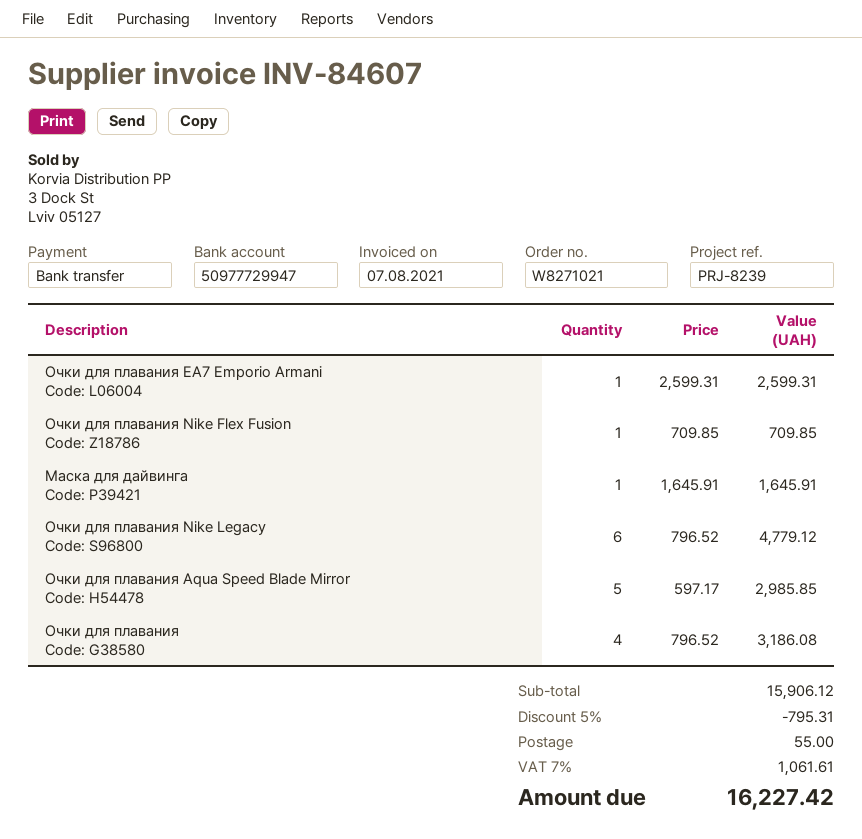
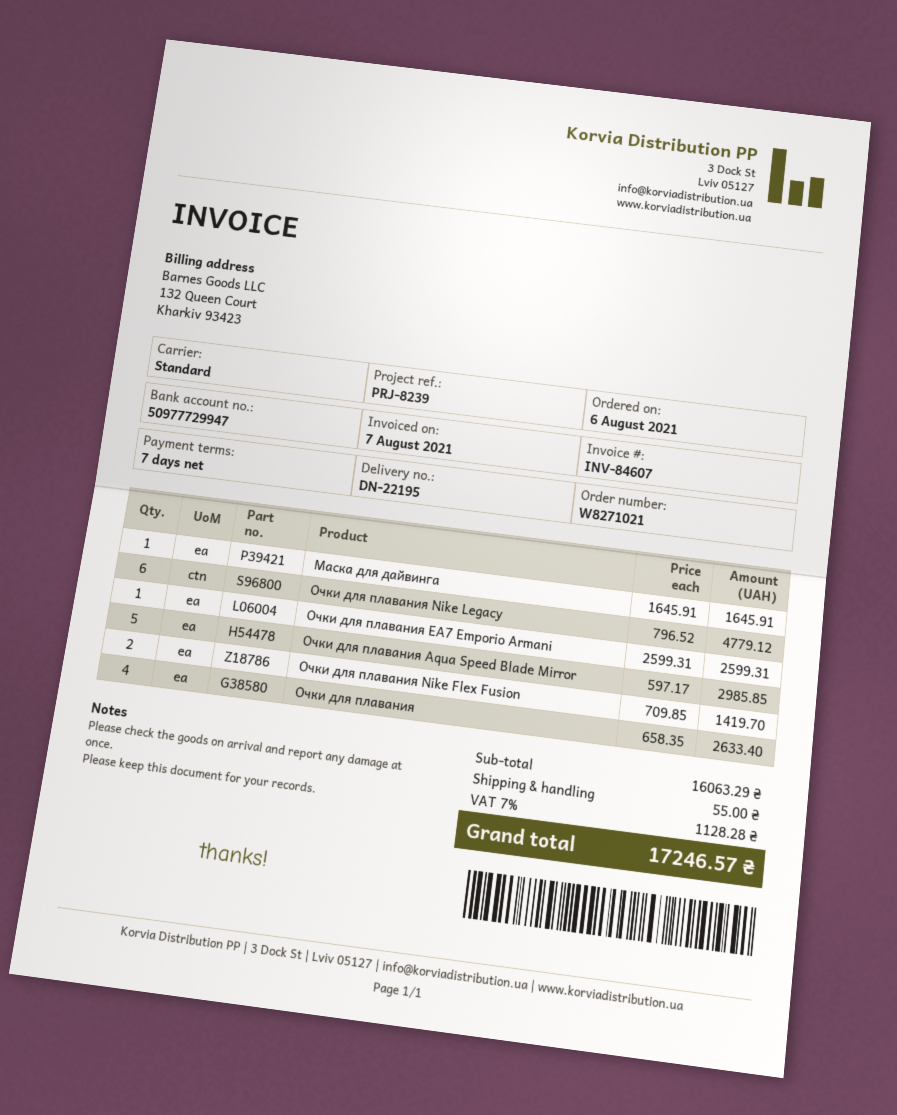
Очки для плавания Nike Flex Fusion: 1 x 709.85 = 709.85 -> 2 x 709.85 = 1419.70
Очки для плавания: 4 x 796.52 = 3186.08 -> 4 x 658.35 = 2633.40
subtotal: 15906.12 -> 16063.29
discount: 5% = 795.31 -> none
tax: 7% = 1061.61 -> 7% = 1128.28
total: 16227.42 -> 17246.57

